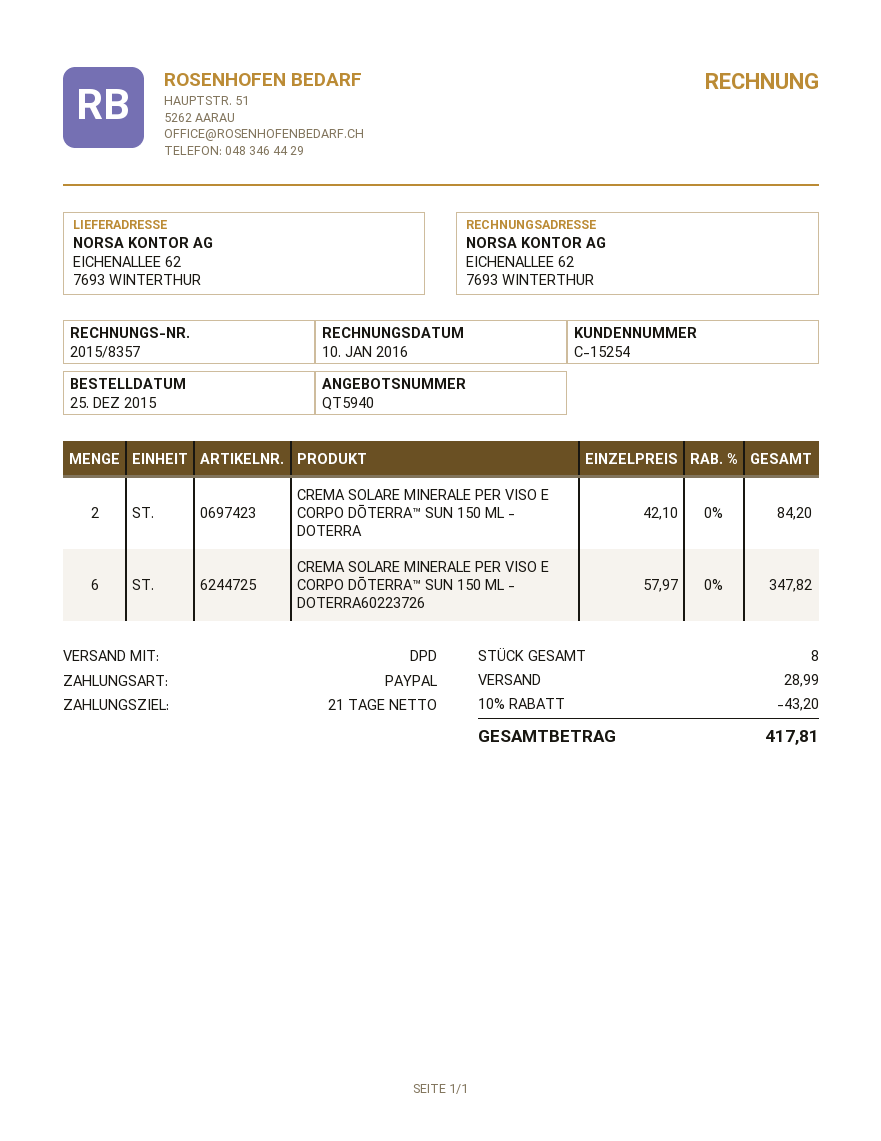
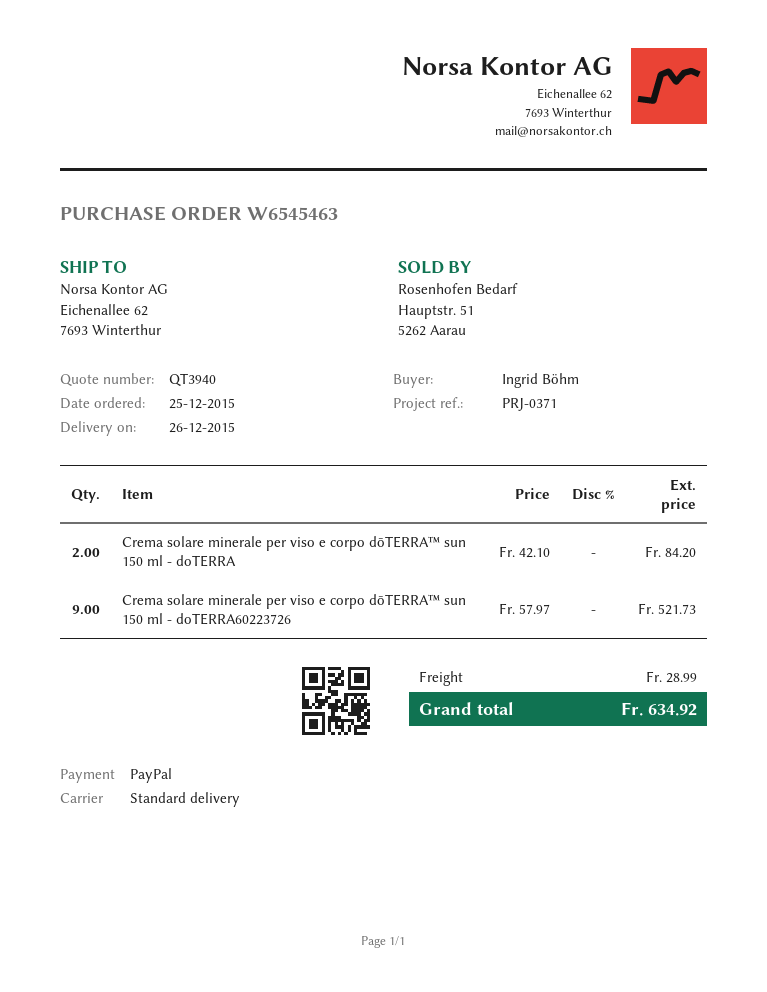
quote number: QT5940 -> QT3940
shipping method: DPD -> standard
CREMA SOLARE MINERALE PER VISO E CORPO DŌTERRA™ SUN 150 ML - DOTERRA60223726: 6 x 57.97 = 347.82 -> 9 x 57.97 = 521.73
discount: 10% = 43.20 -> none
total: 417.81 -> 634.92

